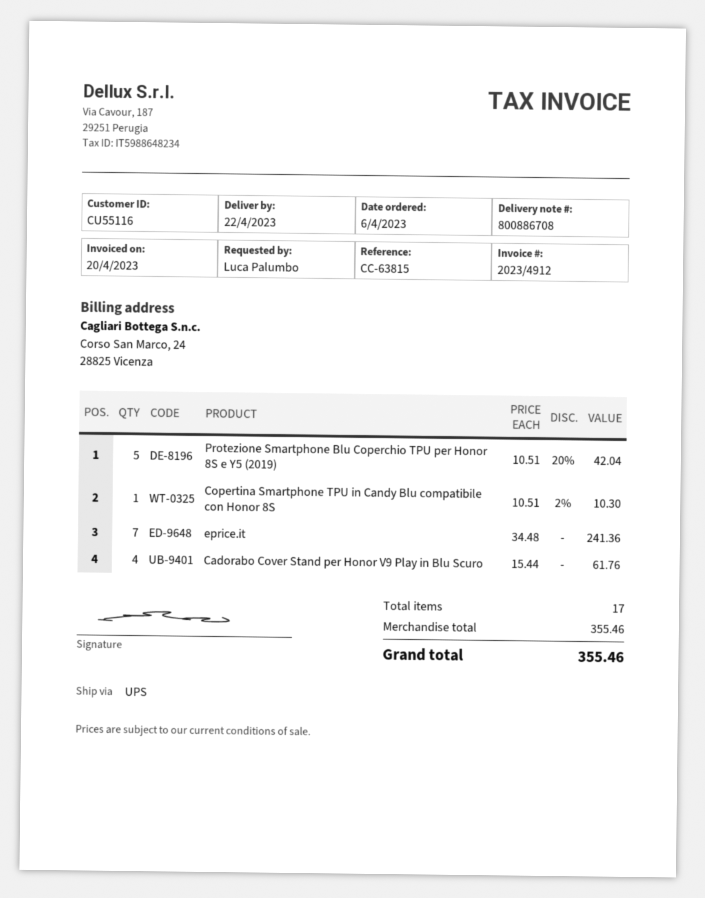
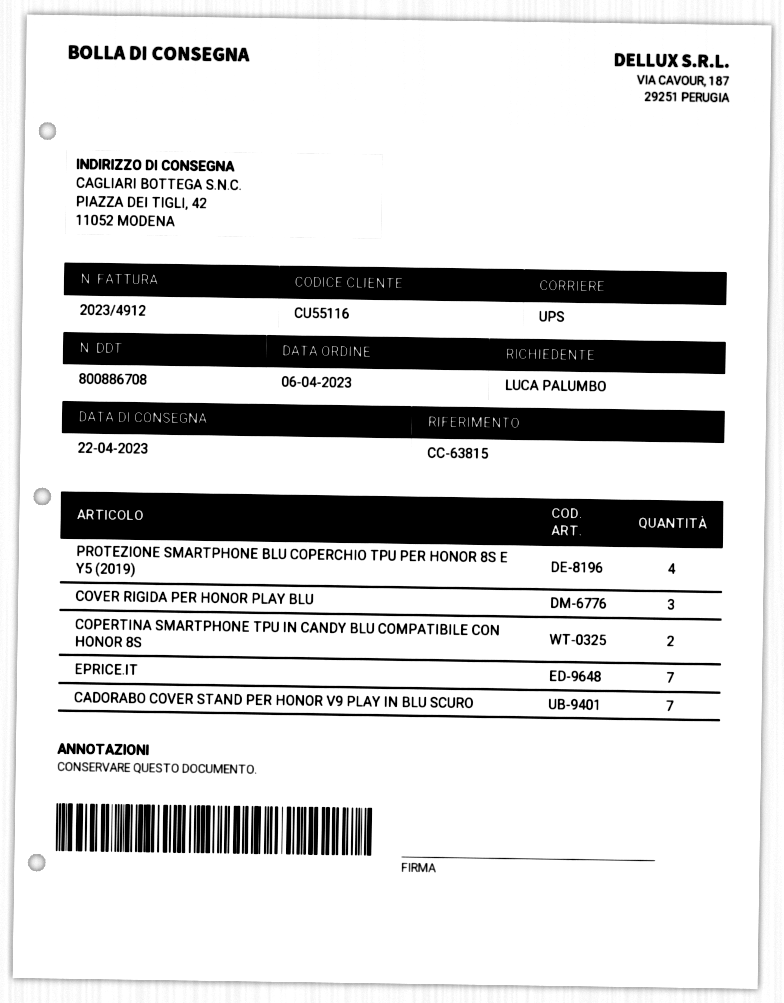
Protezione Smartphone Blu Coperchio TPU per Honor 8S e Y5 (2019): 5 -> 4
Copertina Smartphone TPU in Candy Blu compatibile con Honor 8S: 1 -> 2
Cadorabo Cover Stand per Honor V9 Play in Blu Scuro: 4 -> 7
COVER RIGIDA PER HONOR PLAY BLU: none -> 3

